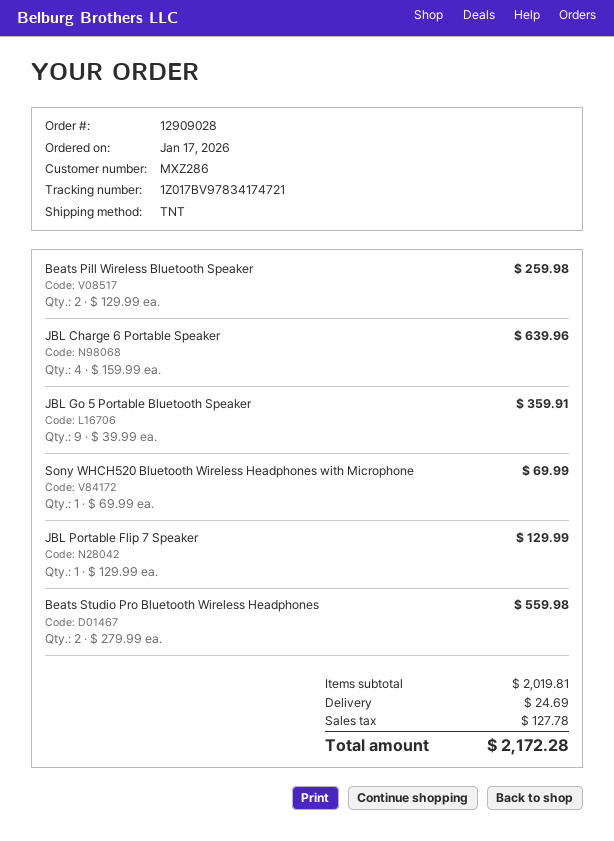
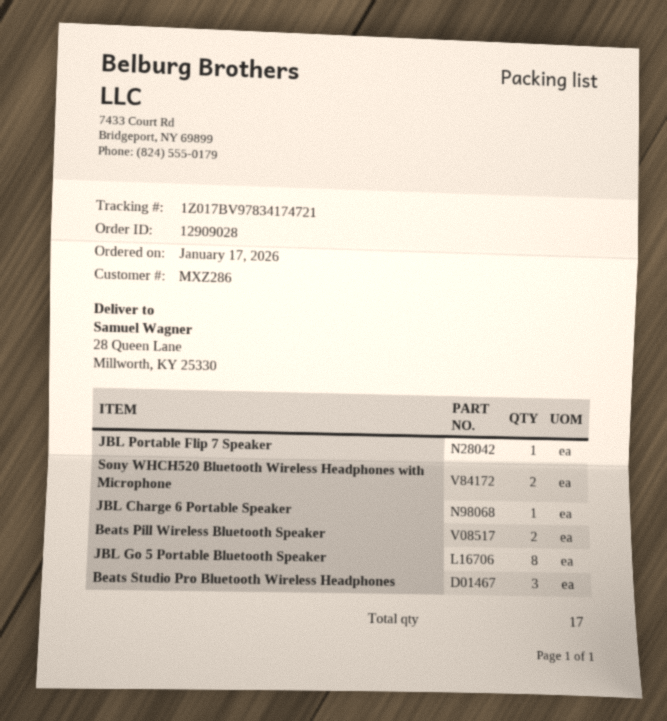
JBL Charge 6 Portable Speaker: 4 -> 1
JBL Go 5 Portable Bluetooth Speaker: 9 -> 8
Sony WHCH520 Bluetooth Wireless Headphones with Microphone: 1 -> 2
Beats Studio Pro Bluetooth Wireless Headphones: 2 -> 3

